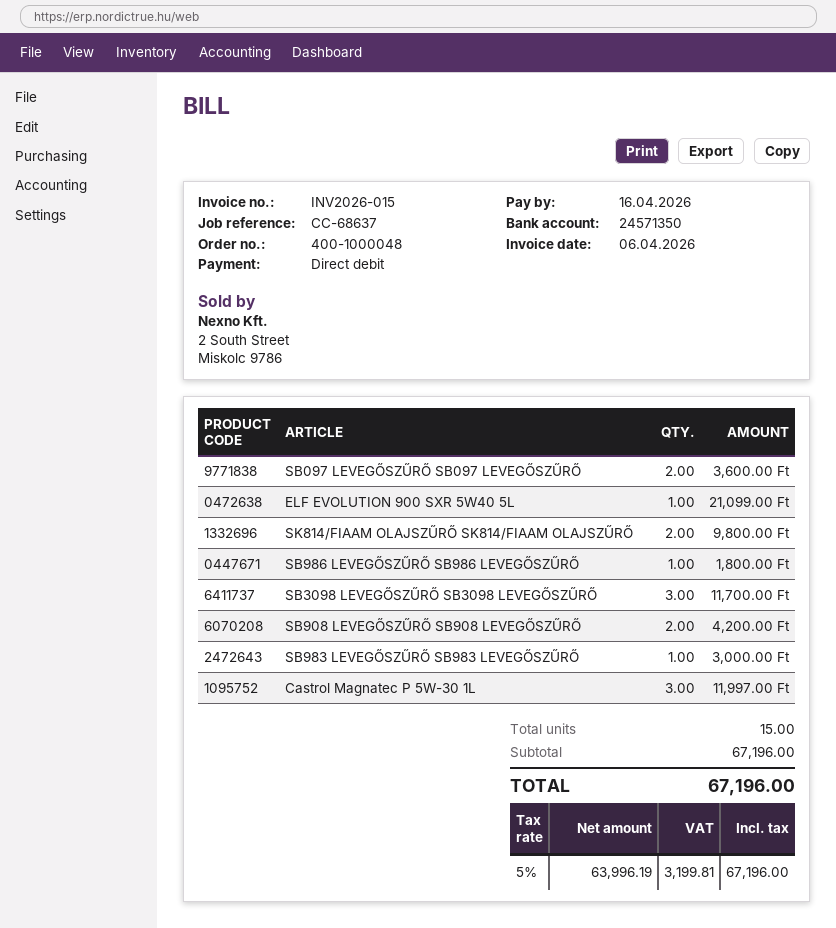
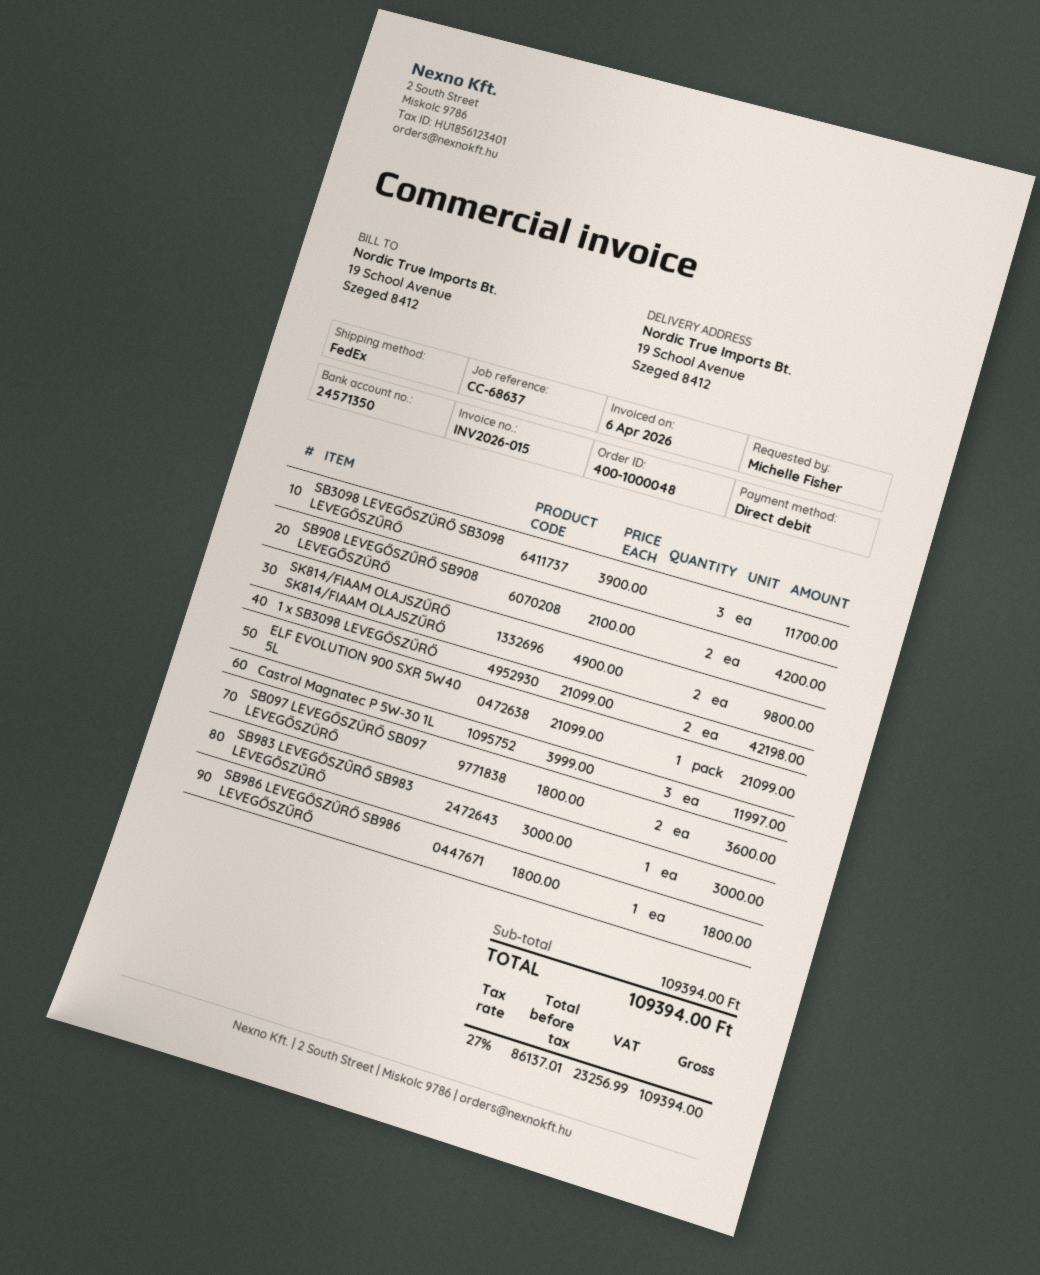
1 x SB3098 LEVEGŐSZŰRŐ: none -> 2 for 42198.00
subtotal: 67196.00 -> 109394.00
net: 63996.19 -> 86137.01
tax: 5% = 3199.81 -> 27% = 23256.99
total: 67196.00 -> 109394.00

